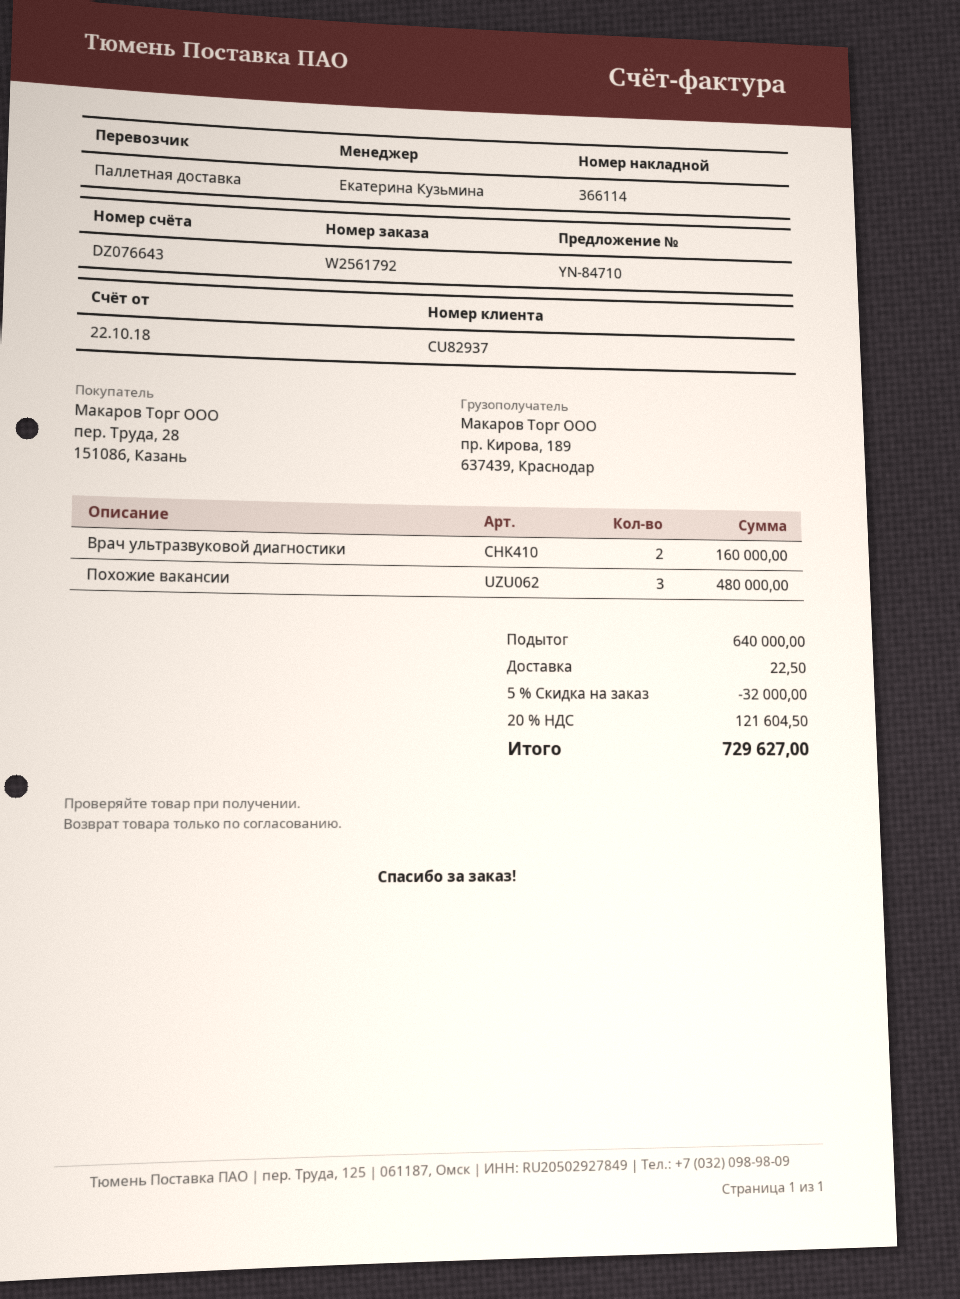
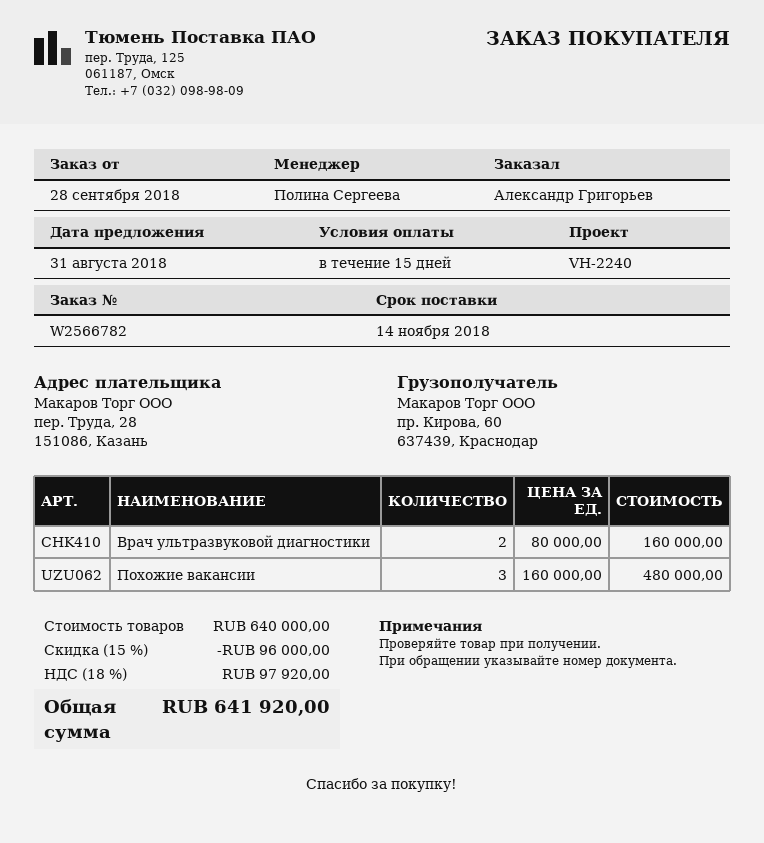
order number: W2561792 -> W2566782
sales rep: Екатерина Кузьмина -> Полина Сергеева
ship to: пр. Кирова, 189, 637439, Краснодар -> пр. Кирова, 60, 637439, Краснодар
discount: 5% = 32000.00 -> 15% = 96000.00
shipping: 22.50 -> none
tax: 20% = 121604.50 -> 18% = 97920.00
total: 729627.00 -> 641920.00

